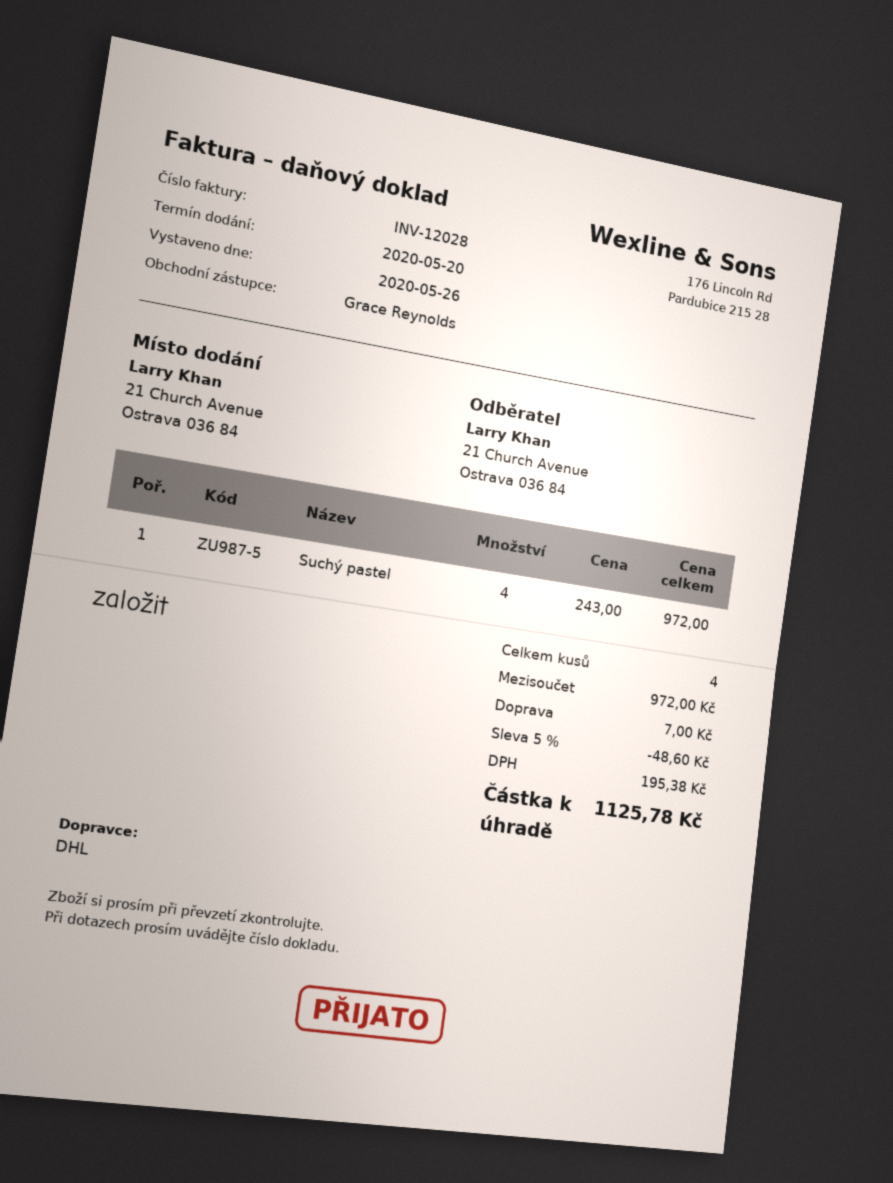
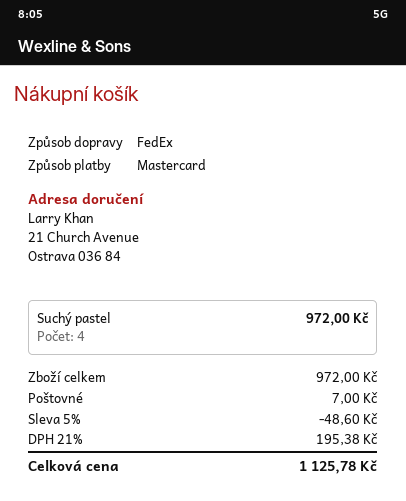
shipping method: DHL -> FedEx

